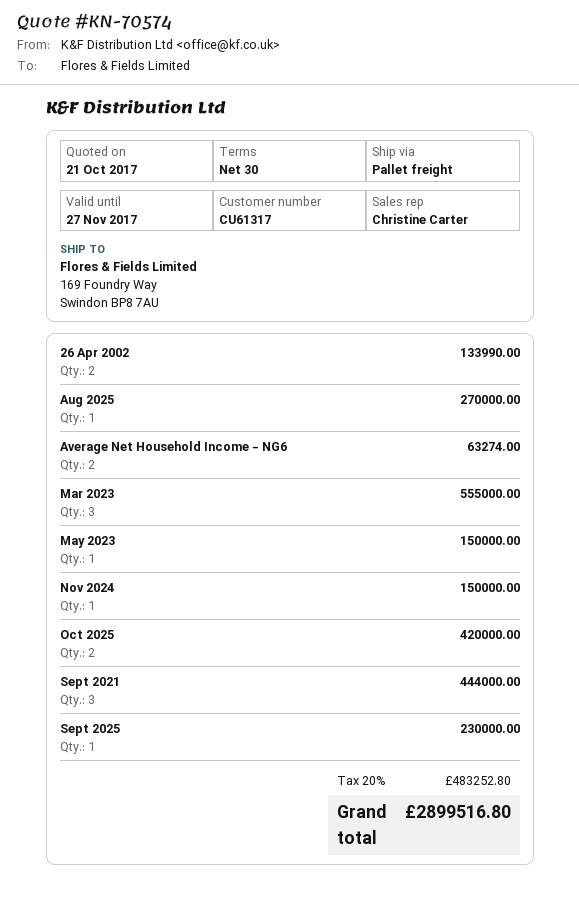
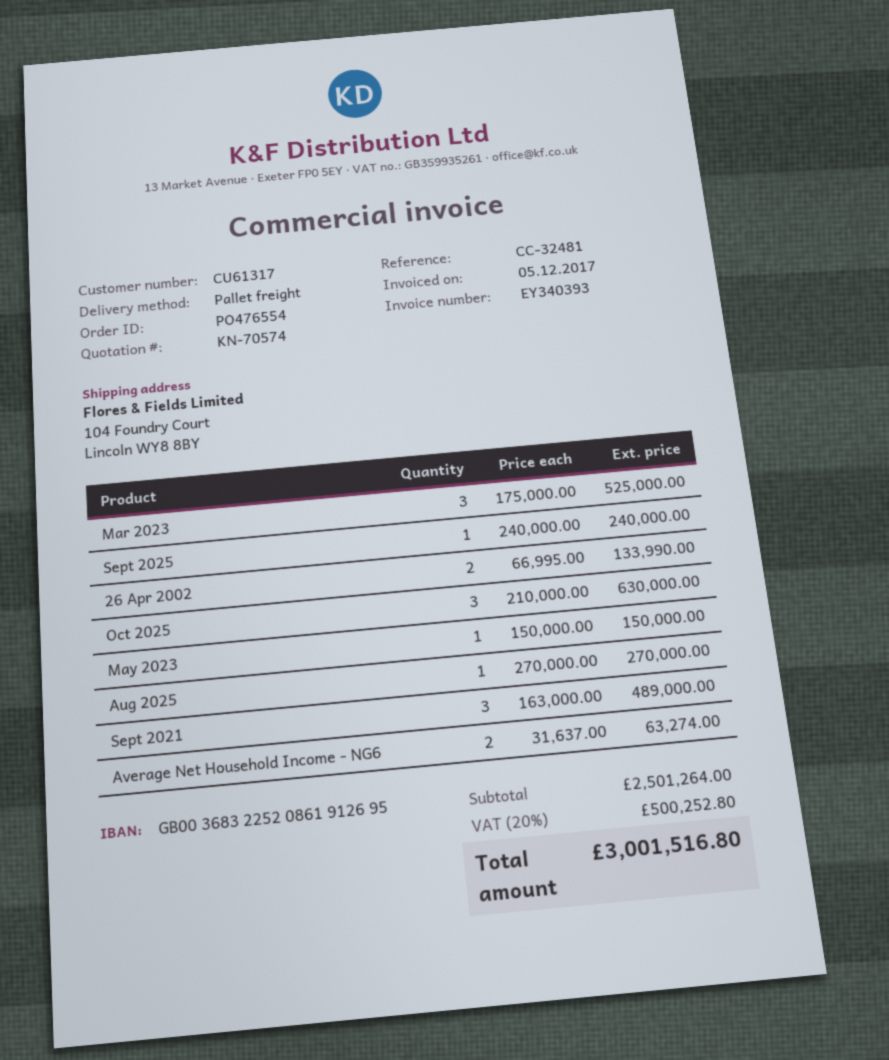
ship to: 169 Foundry Way, Swindon BP8 7AU -> 104 Foundry Court, Lincoln WY8 8BY
Mar 2023: 3 for 555000.00 -> 3 for 525000.00
Nov 2024: 1 for 150000.00 -> none
Oct 2025: 2 for 420000.00 -> 3 for 630000.00
Sept 2021: 3 for 444000.00 -> 3 for 489000.00
Sept 2025: 1 for 230000.00 -> 1 for 240000.00
tax: 20% = 483252.80 -> 20% = 500252.80
total: 2899516.80 -> 3001516.80

